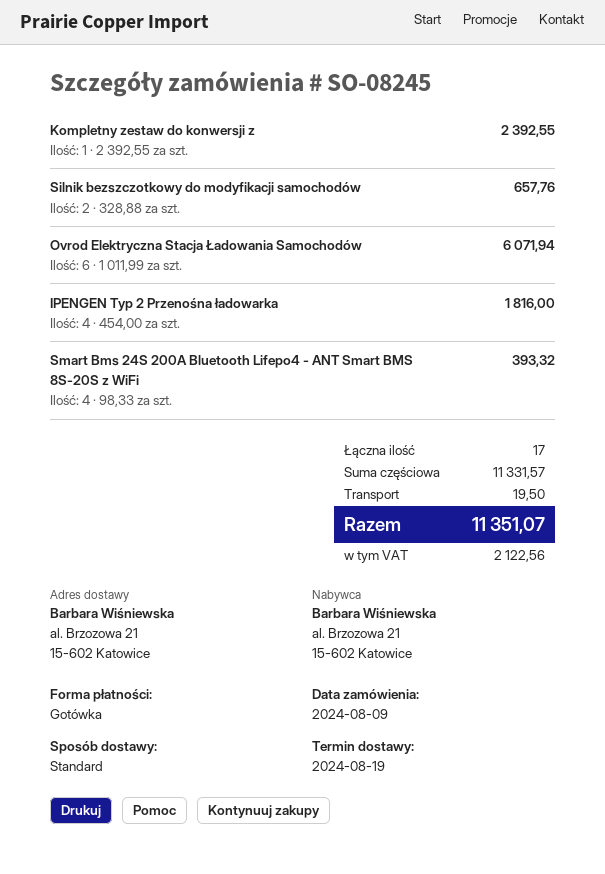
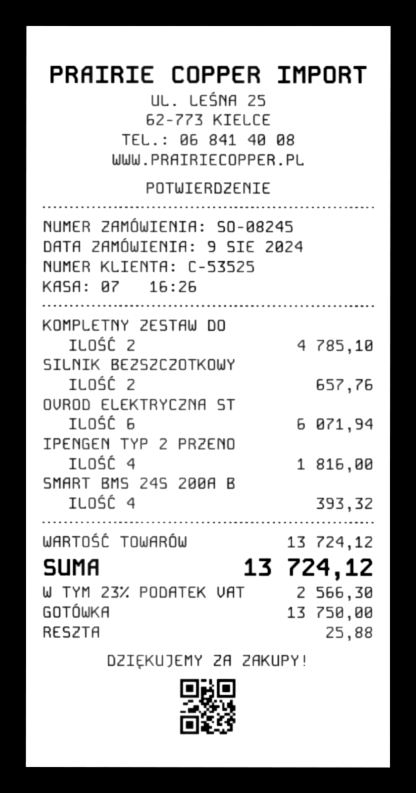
Kompletny zestaw do konwersji z: 1 for 2392.55 -> 2 for 4785.10
subtotal: 11331.57 -> 13724.12
shipping: 19.50 -> none
tax: 2122.56 -> 2566.30
total: 11351.07 -> 13724.12

